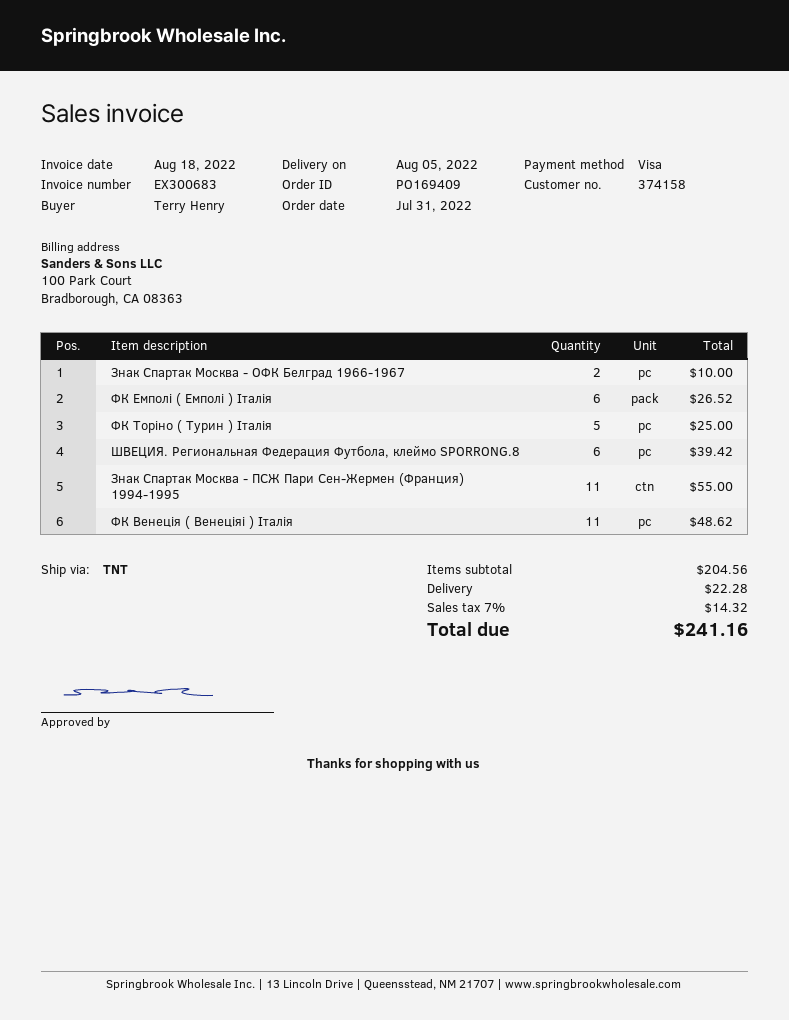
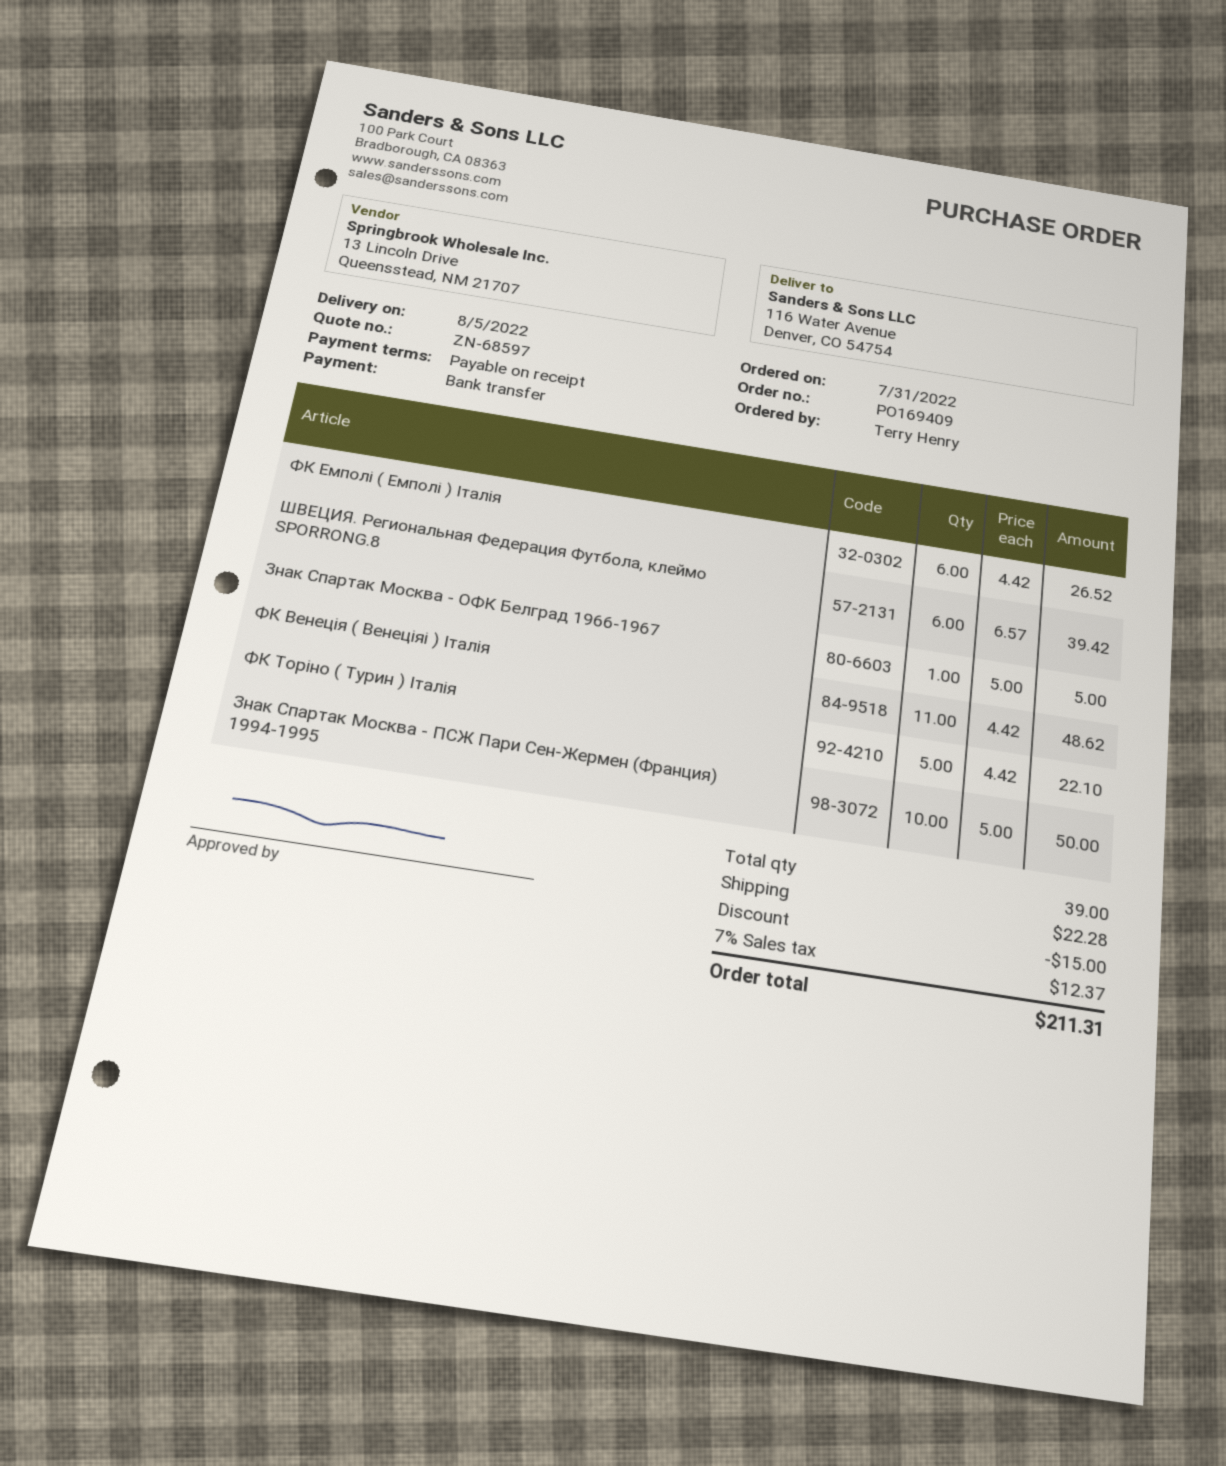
payment method: Visa -> bank transfer
Знак Спартак Москва - ОФК Белград 1966-1967: 2 for 10.00 -> 1 for 5.00
ФК Торіно ( Турин ) Італія: 5 for 25.00 -> 5 for 22.10
Знак Спартак Москва - ПСЖ Пари Сен-Жермен (Франция) 1994-1995: 11 for 55.00 -> 10 for 50.00
discount: none -> 15.00
tax: 7% = 14.32 -> 7% = 12.37
total: 241.16 -> 211.31

